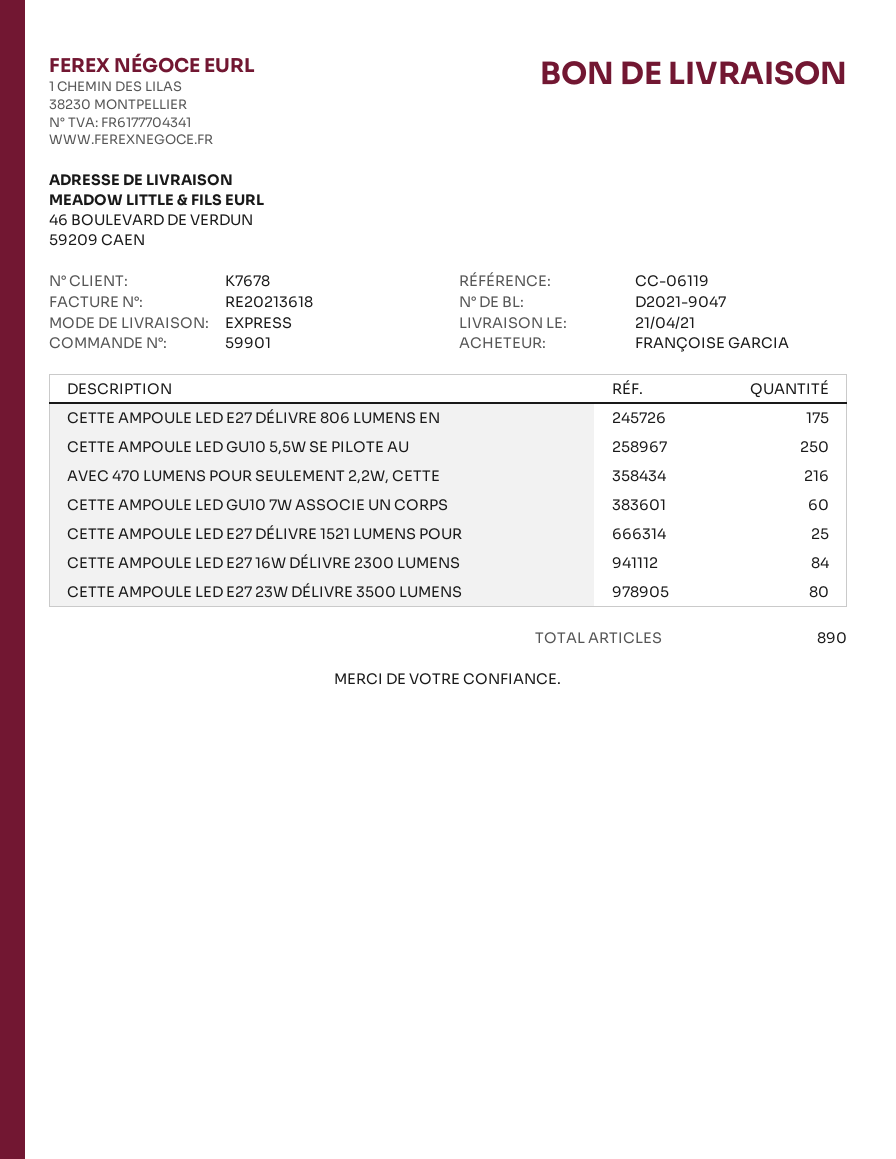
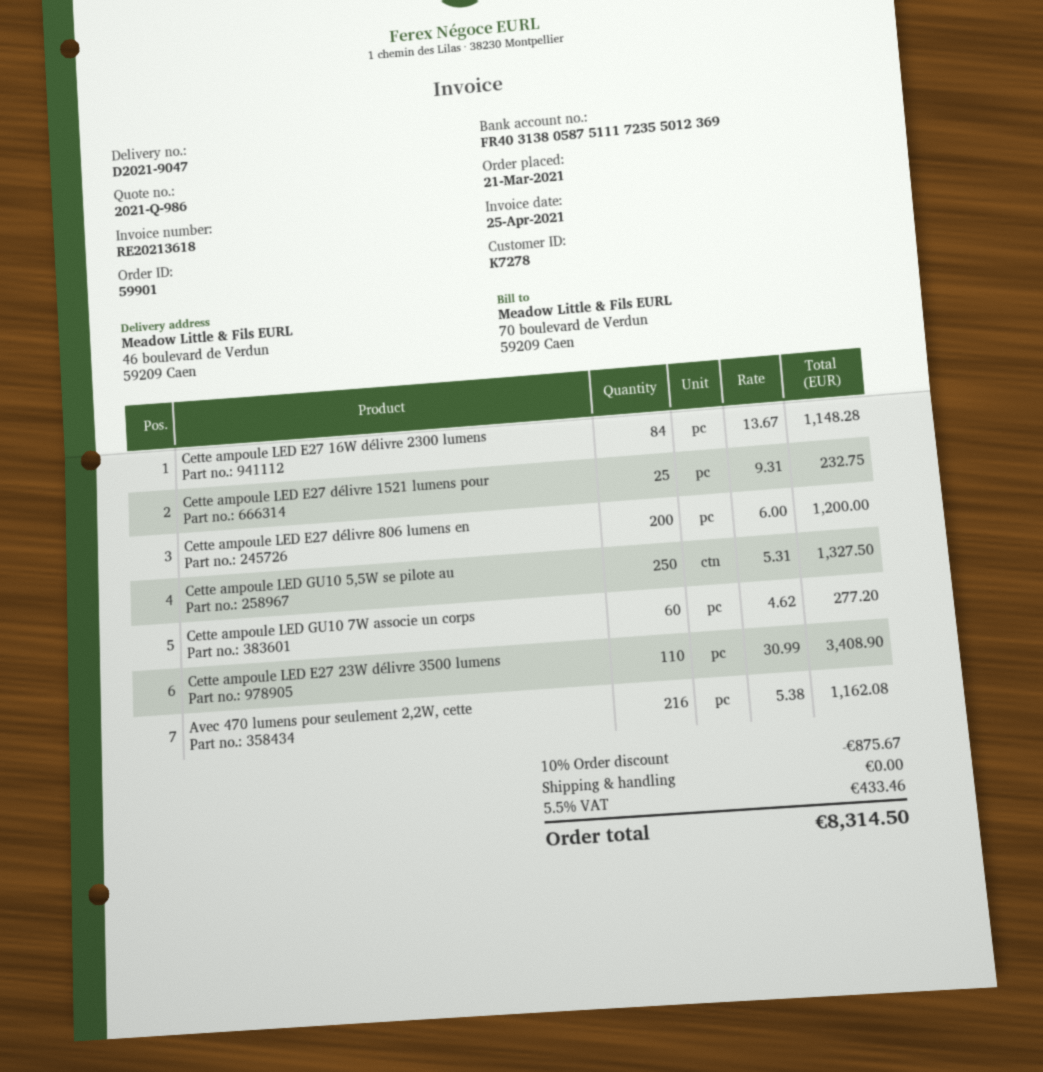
customer number: K7678 -> K7278
CETTE AMPOULE LED E27 DÉLIVRE 806 LUMENS EN: 175 -> 200
CETTE AMPOULE LED E27 23W DÉLIVRE 3500 LUMENS: 80 -> 110

